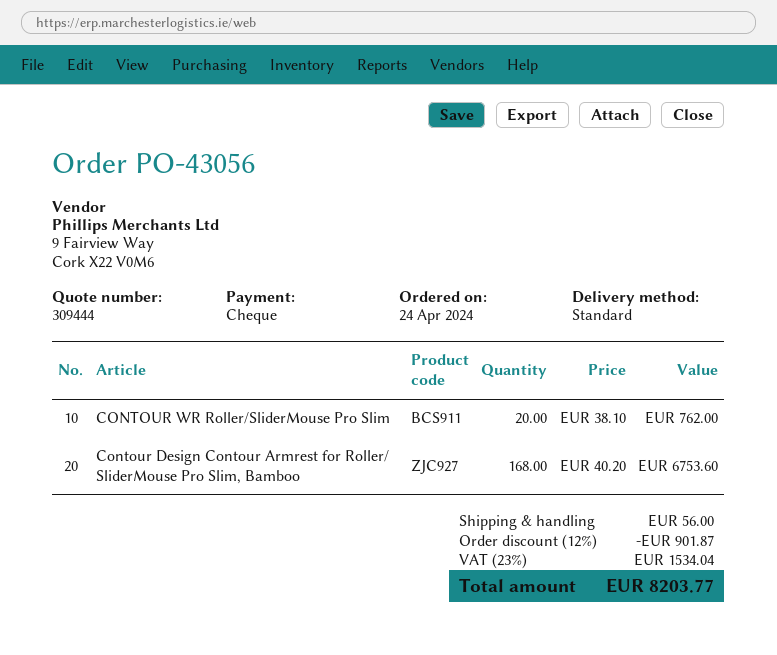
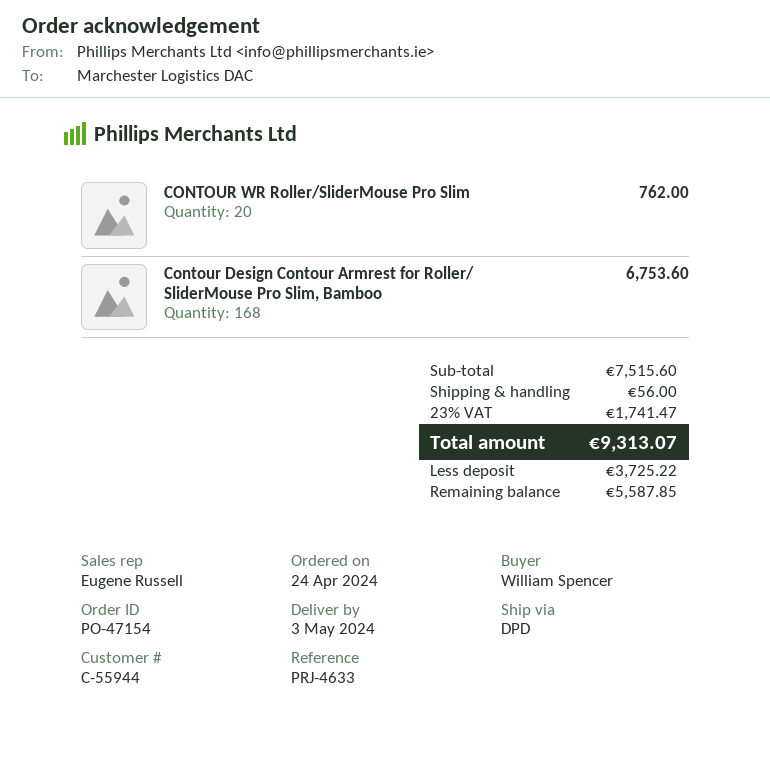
order number: PO-43056 -> PO-47154
shipping method: standard -> DPD
discount: 12% = 901.87 -> none
tax: 23% = 1534.04 -> 23% = 1741.47
total: 8203.77 -> 9313.07

